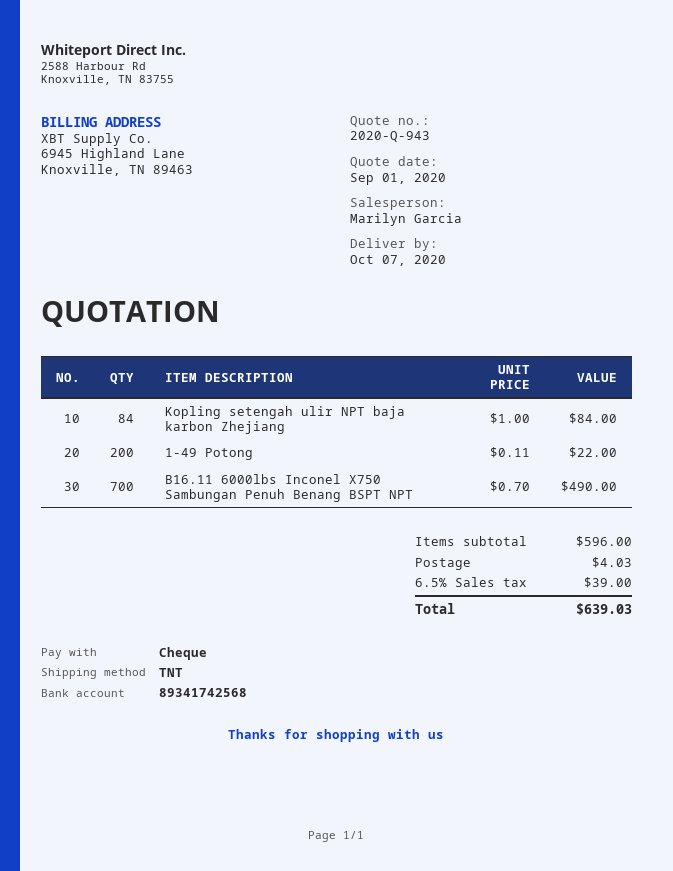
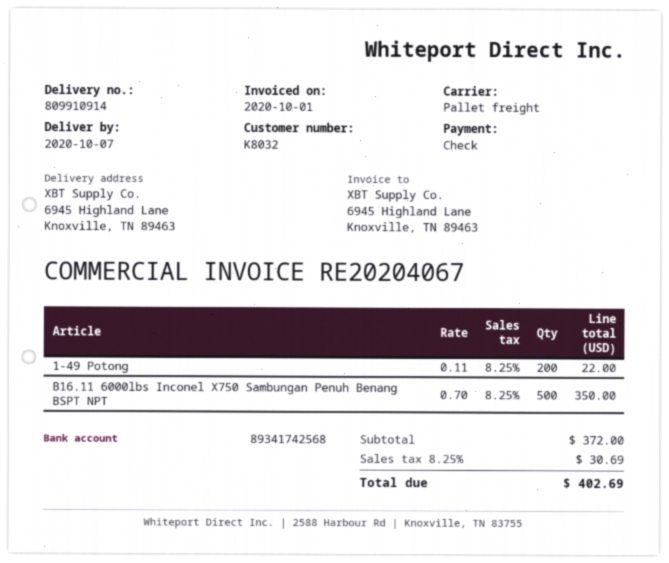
shipping method: TNT -> pallet freight
Kopling setengah ulir NPT baja karbon Zhejiang: 84 x 1.00 = 84.00 -> none
B16.11 6000lbs Inconel X750 Sambungan Penuh Benang BSPT NPT: 700 x 0.70 = 490.00 -> 500 x 0.70 = 350.00
subtotal: 596.00 -> 372.00
shipping: 4.03 -> none
tax: 6.5% = 39.00 -> 8.25% = 30.69
total: 639.03 -> 402.69

